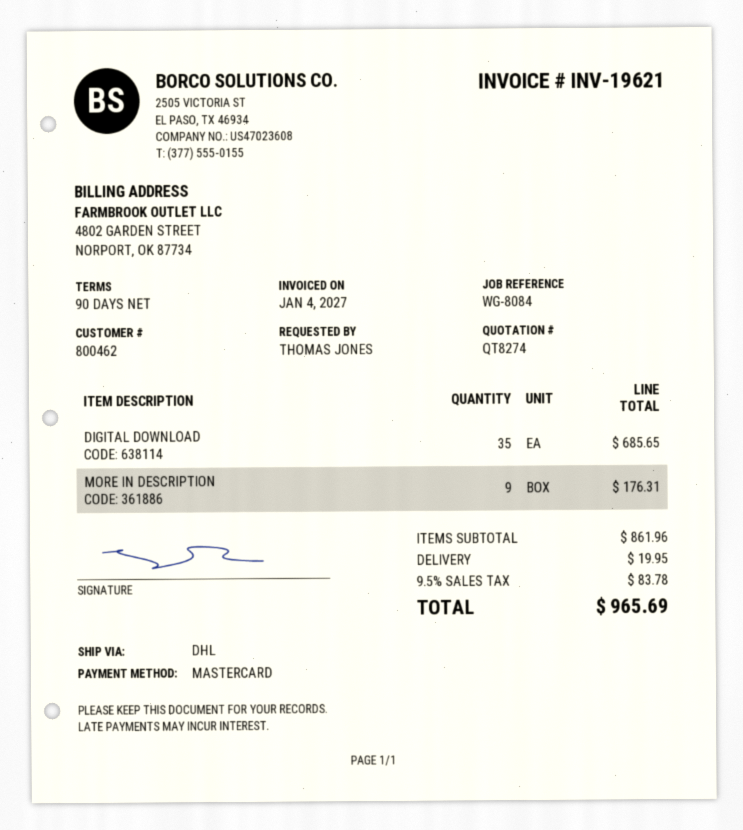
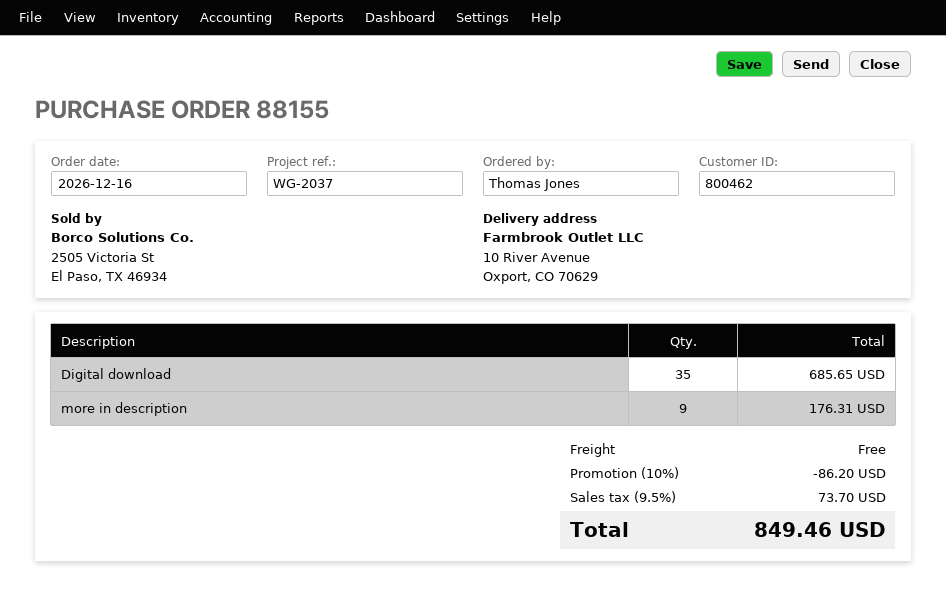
reference: WG-8084 -> WG-2037
discount: none -> 10% = 86.20
shipping: 19.95 -> 0.00
tax: 9.5% = 83.78 -> 9.5% = 73.70
total: 965.69 -> 849.46

